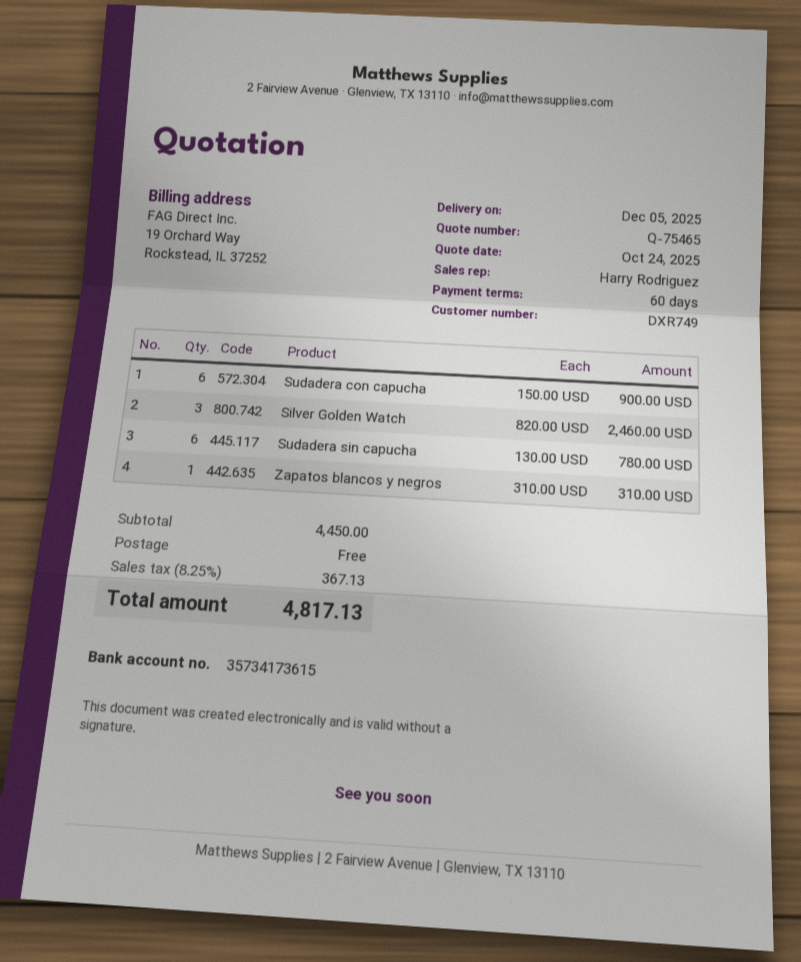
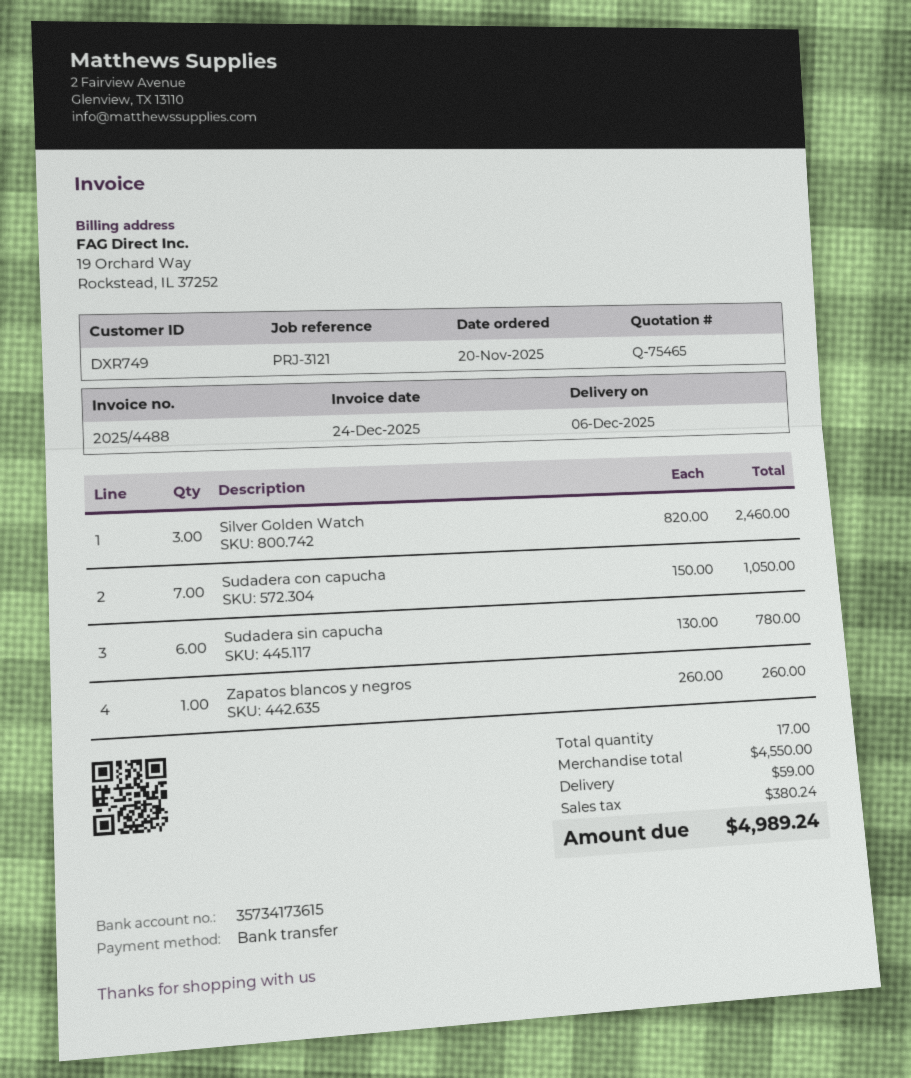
delivery date: 2025-12-05 -> 2025-12-06
Sudadera con capucha: 6 x 150.00 = 900.00 -> 7 x 150.00 = 1050.00
Zapatos blancos y negros: 1 x 310.00 = 310.00 -> 1 x 260.00 = 260.00
subtotal: 4450.00 -> 4550.00
shipping: 0.00 -> 59.00
tax: 367.13 -> 380.24
total: 4817.13 -> 4989.24

